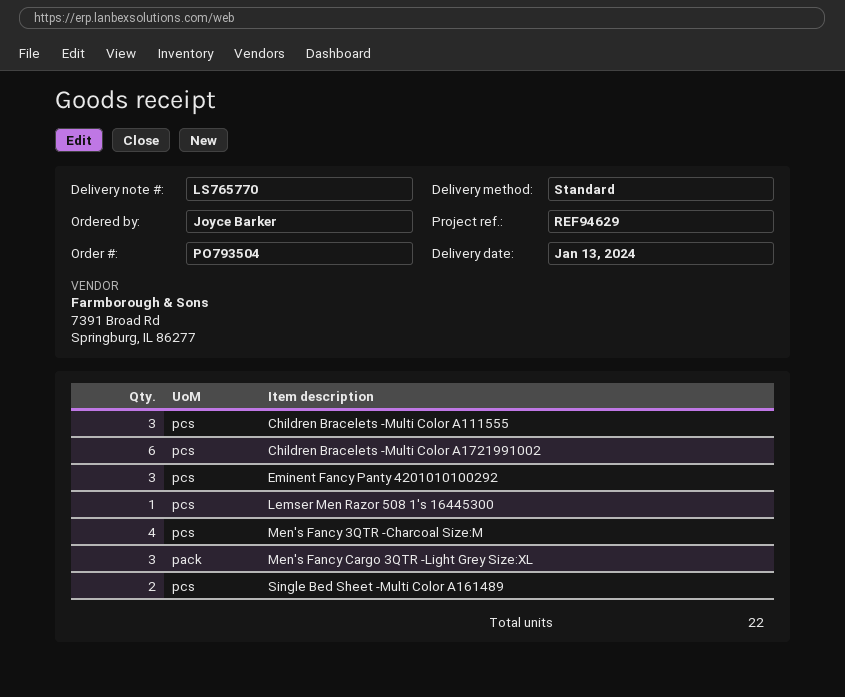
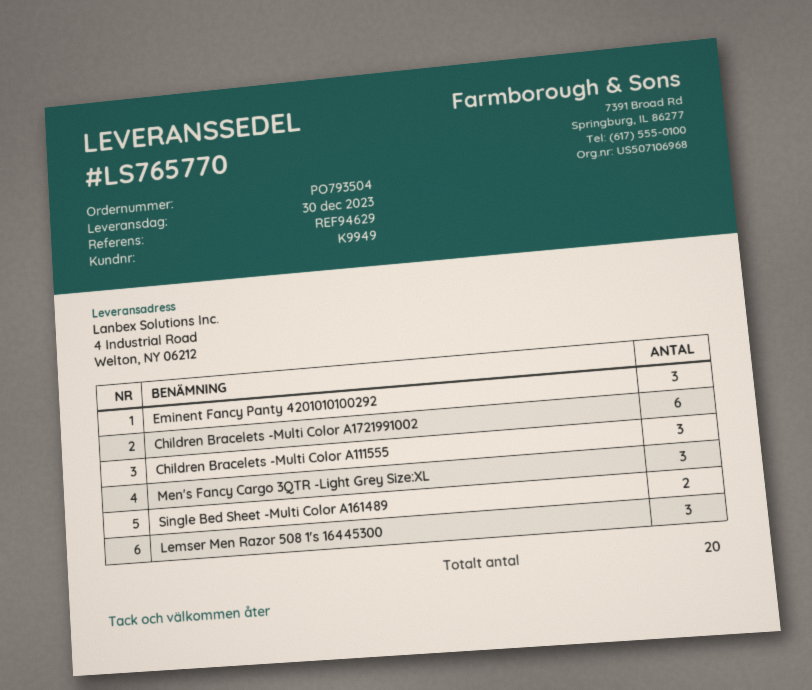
delivery date: 2024-01-13 -> 2023-12-30
Lemser Men Razor 508 1's 16445300: 1 -> 3
Men's Fancy 3QTR -Charcoal Size:M: 4 -> none
total quantity: 22 -> 20

